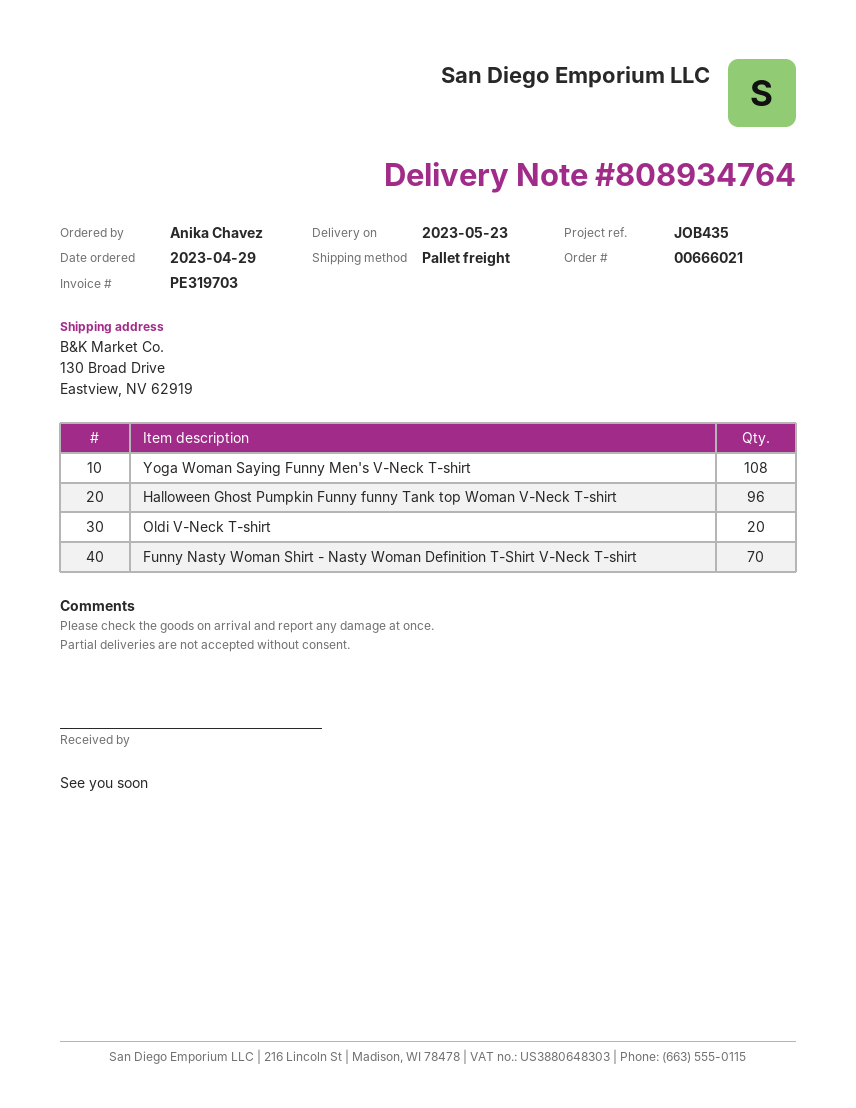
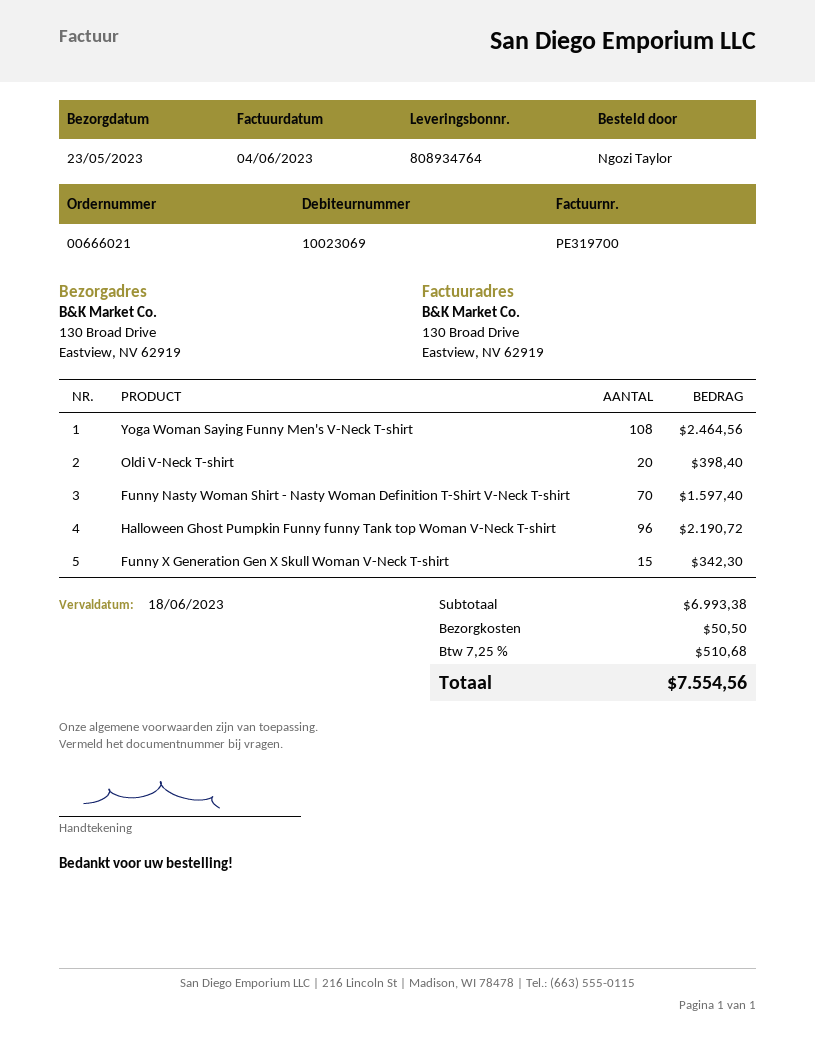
invoice number: PE319703 -> PE319700
ordered by: Anika Chavez -> Ngozi Taylor
Funny X Generation Gen X Skull Woman V-Neck T-shirt: none -> 15

